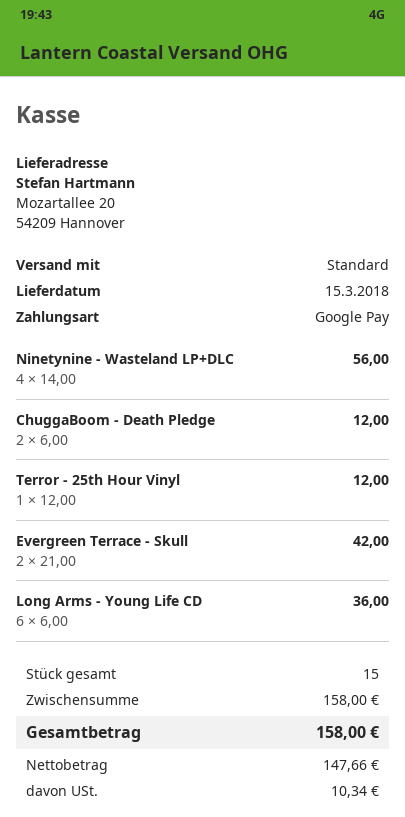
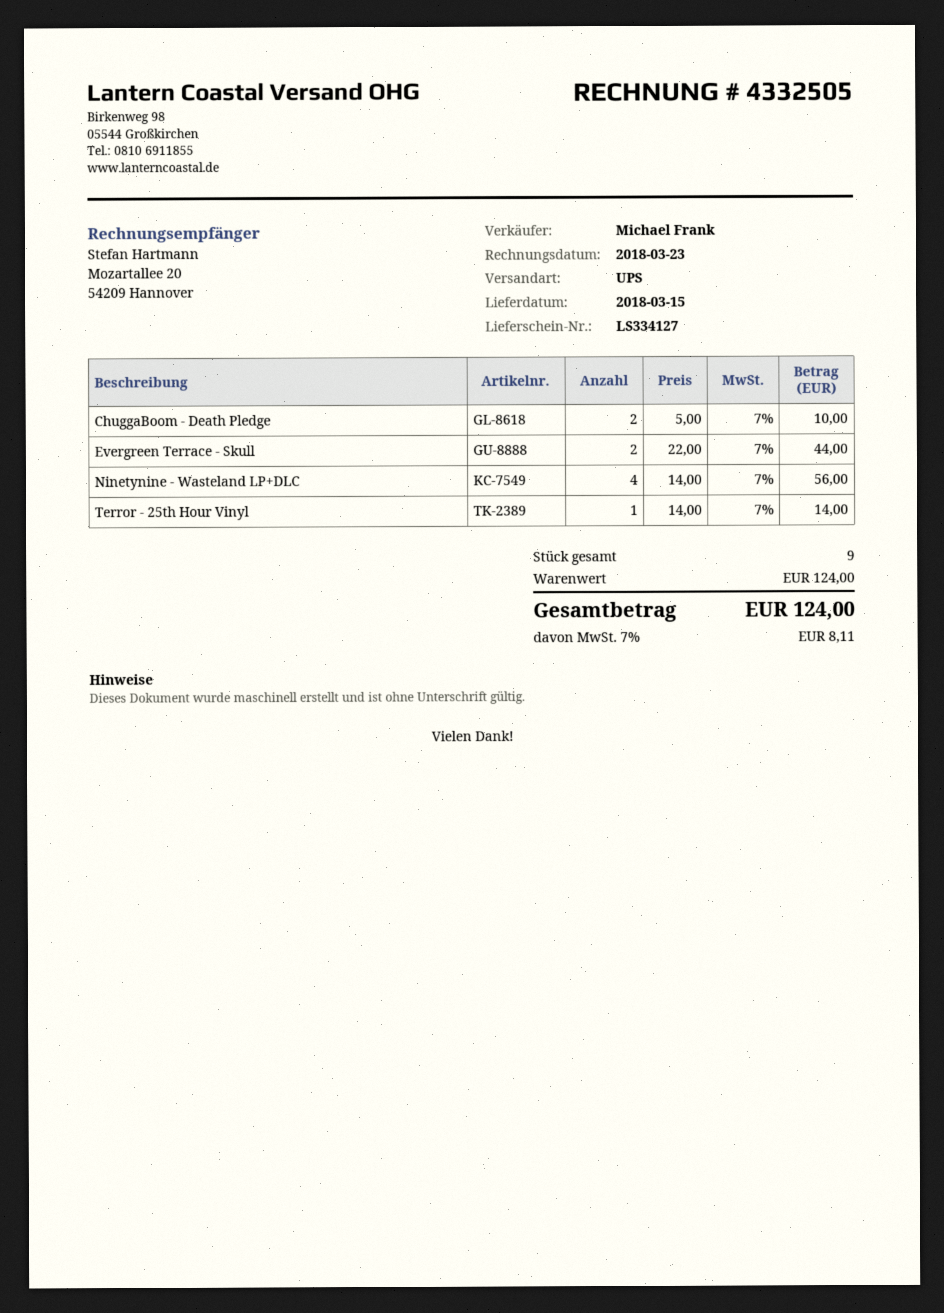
shipping method: standard -> UPS
ChuggaBoom - Death Pledge: 2 x 6.00 = 12.00 -> 2 x 5.00 = 10.00
Terror - 25th Hour Vinyl: 1 x 12.00 = 12.00 -> 1 x 14.00 = 14.00
Evergreen Terrace - Skull: 2 x 21.00 = 42.00 -> 2 x 22.00 = 44.00
Long Arms - Young Life CD: 6 x 6.00 = 36.00 -> none
total quantity: 15 -> 9
subtotal: 158.00 -> 124.00
tax: 10.34 -> 8.11
total: 158.00 -> 124.00

